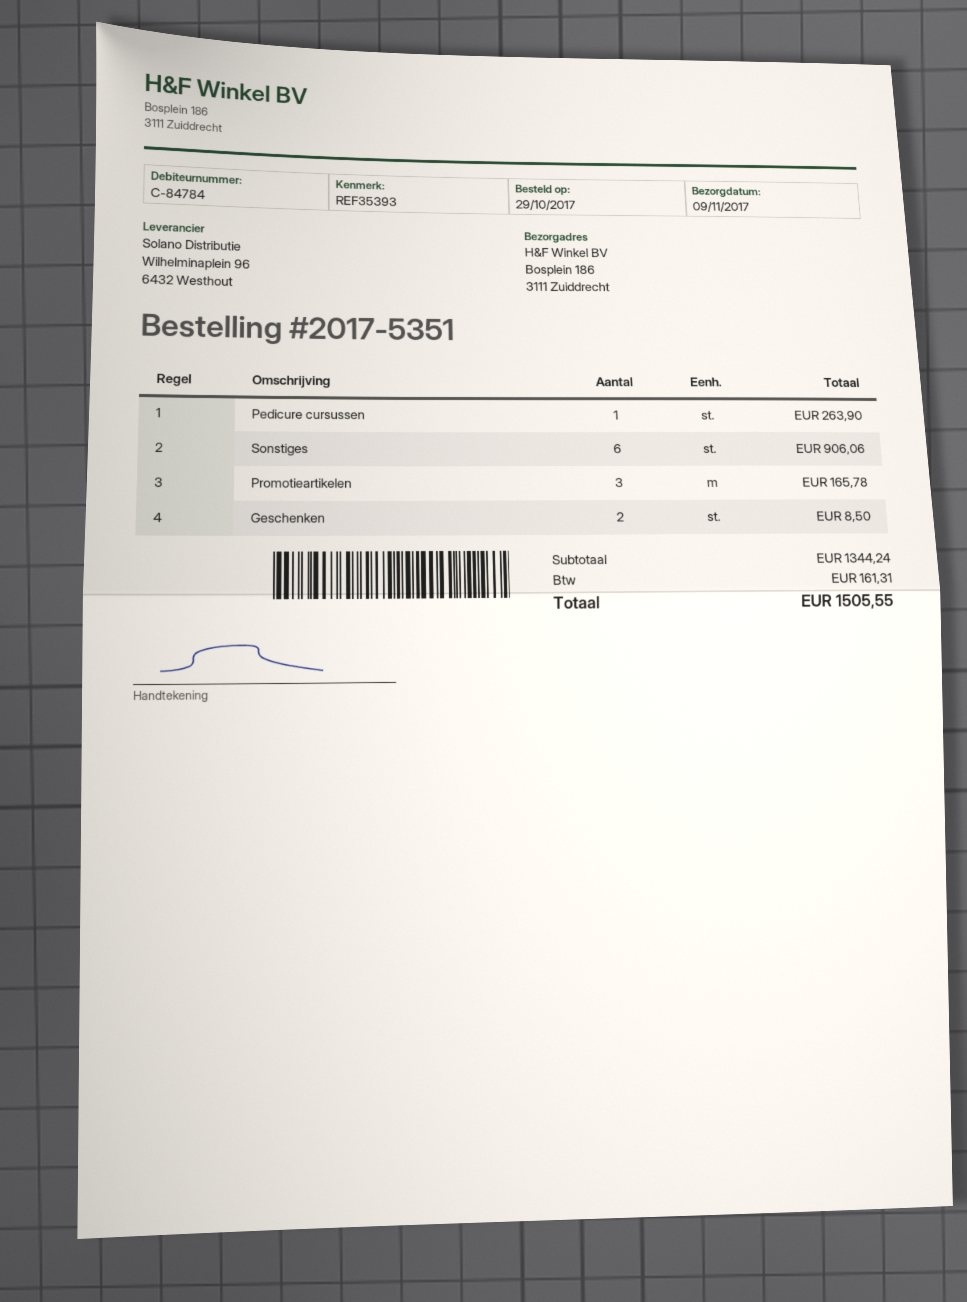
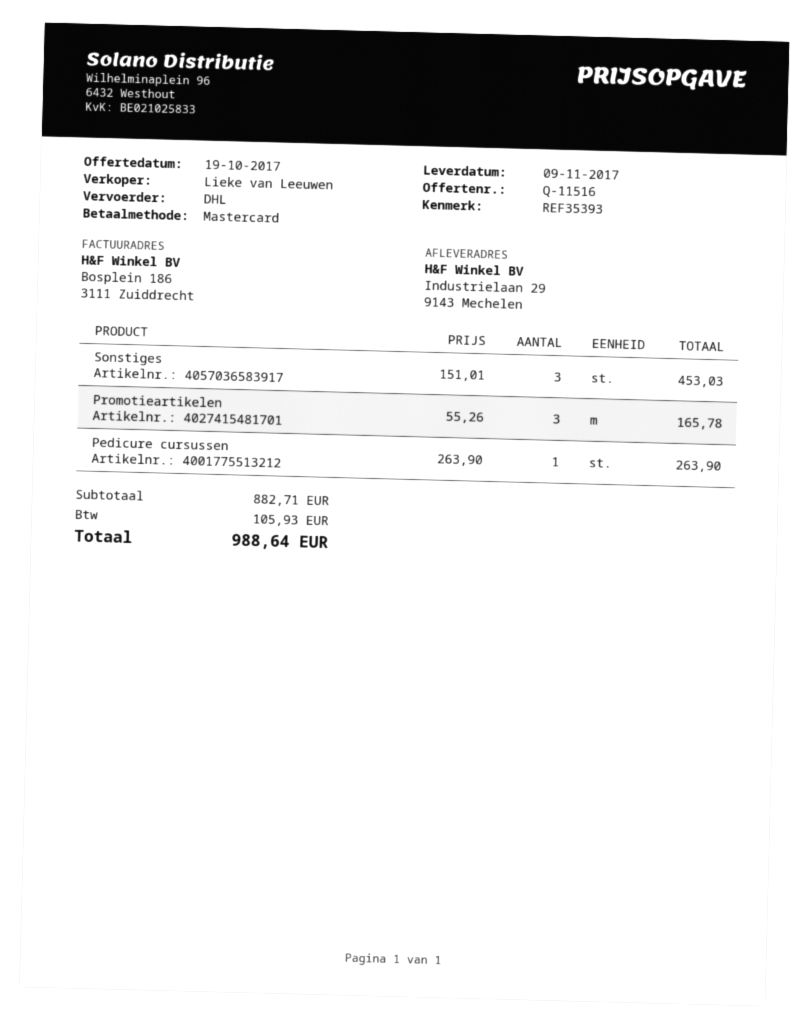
ship to: Bosplein 186, 3111 Zuiddrecht -> Industrielaan 29, 9143 Mechelen
Sonstiges: 6 for 906.06 -> 3 for 453.03
Geschenken: 2 for 8.50 -> none
subtotal: 1344.24 -> 882.71
tax: 161.31 -> 105.93
total: 1505.55 -> 988.64

